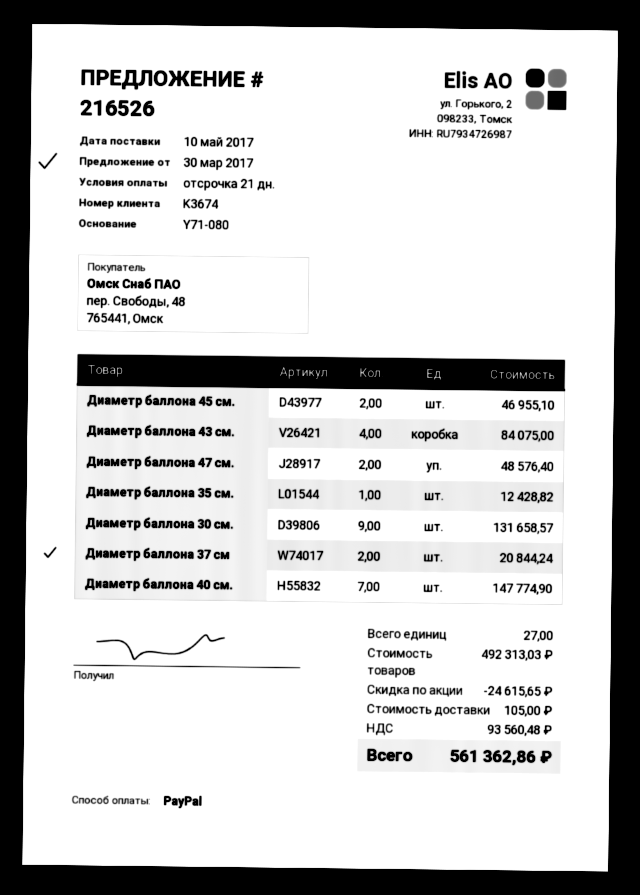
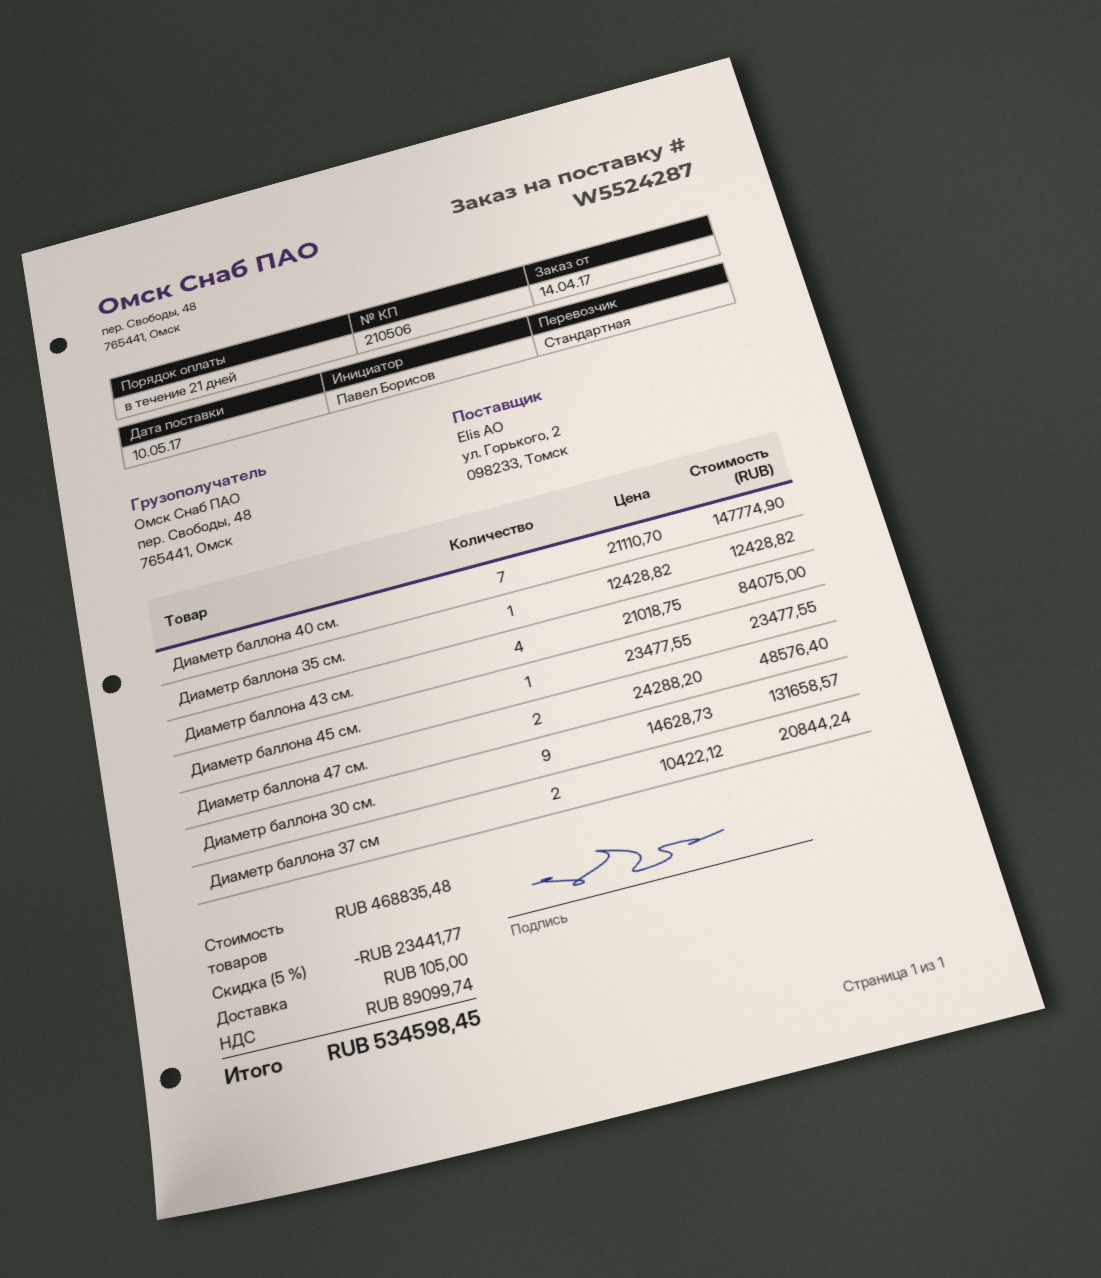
quote number: 216526 -> 210506
Диаметр баллона 45 см.: 2 for 46955.10 -> 1 for 23477.55
subtotal: 492313.03 -> 468835.48
discount: 24615.65 -> 23441.77
tax: 93560.48 -> 89099.74
total: 561362.86 -> 534598.45

